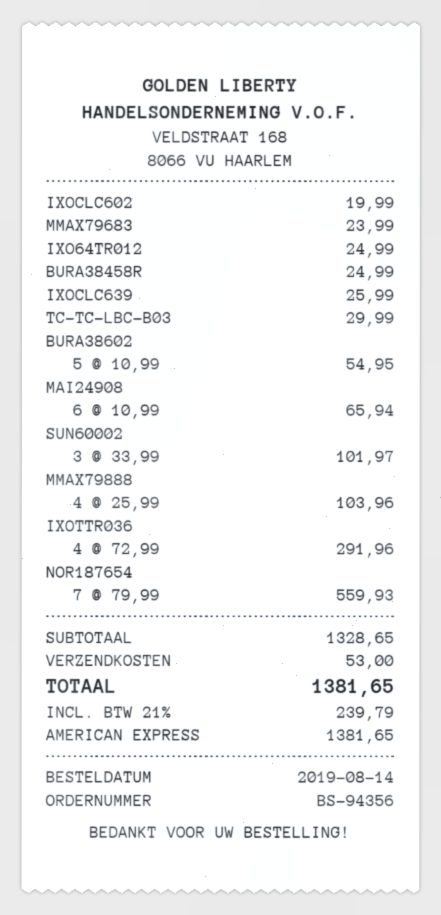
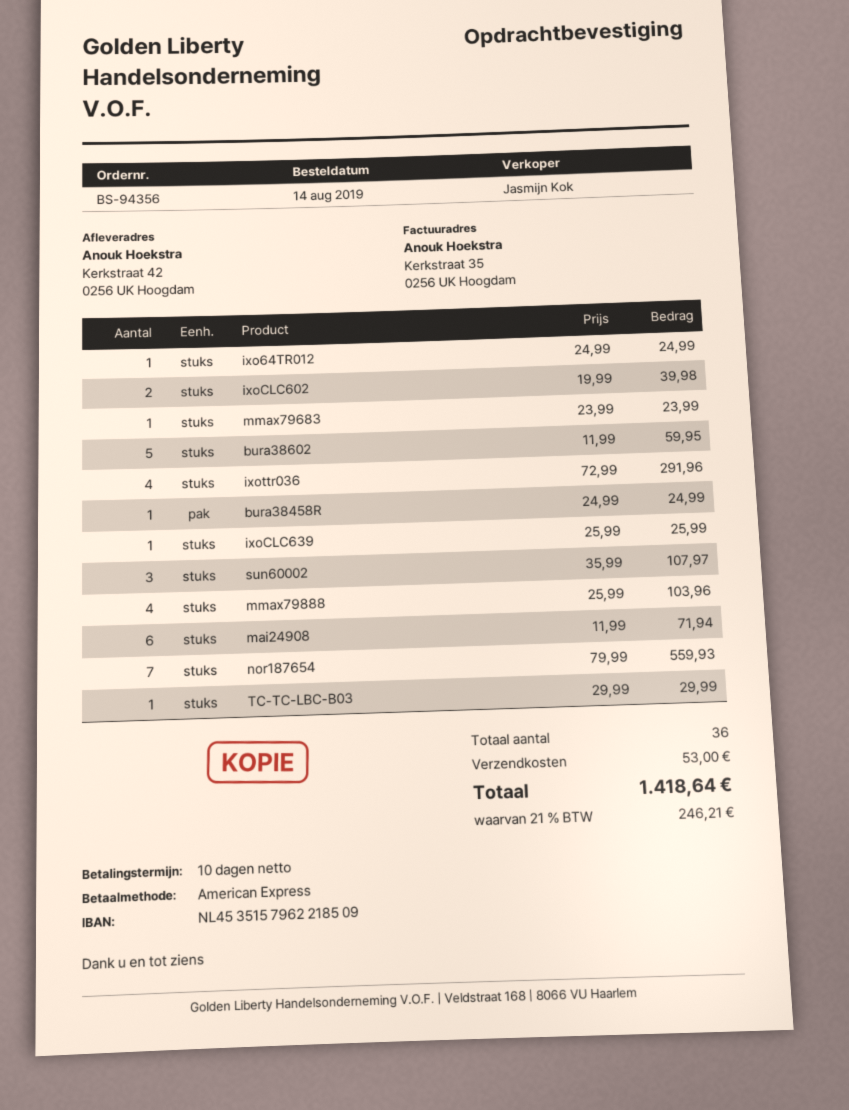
IXOCLC602: 1 x 19.99 = 19.99 -> 2 x 19.99 = 39.98
BURA38602: 5 x 10.99 = 54.95 -> 5 x 11.99 = 59.95
MAI24908: 6 x 10.99 = 65.94 -> 6 x 11.99 = 71.94
SUN60002: 3 x 33.99 = 101.97 -> 3 x 35.99 = 107.97
tax: 21% = 239.79 -> 21% = 246.21
total: 1381.65 -> 1418.64

